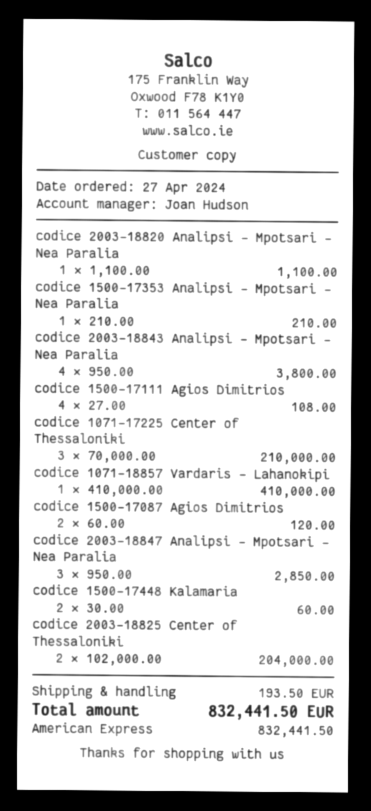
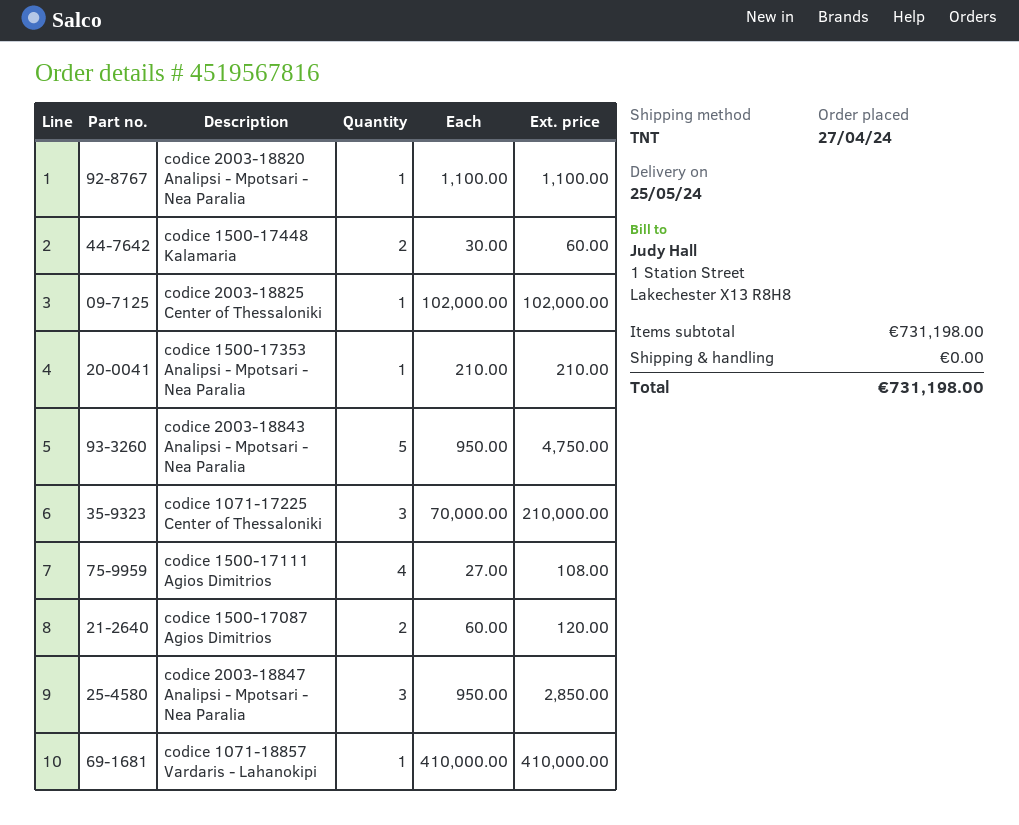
codice 2003-18843 Analipsi - Mpotsari - Nea Paralia: 4 x 950.00 = 3800.00 -> 5 x 950.00 = 4750.00
codice 2003-18825 Center of Thessaloniki: 2 x 102000.00 = 204000.00 -> 1 x 102000.00 = 102000.00
shipping: 193.50 -> 0.00
total: 832441.50 -> 731198.00

